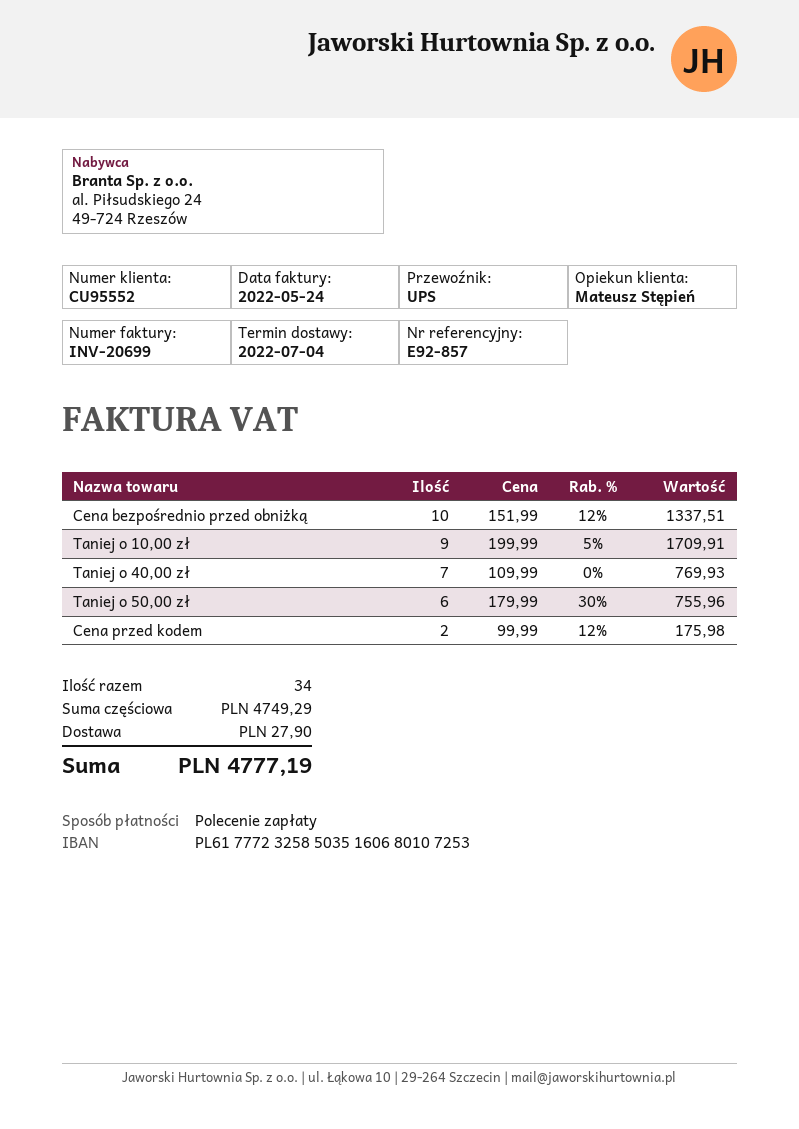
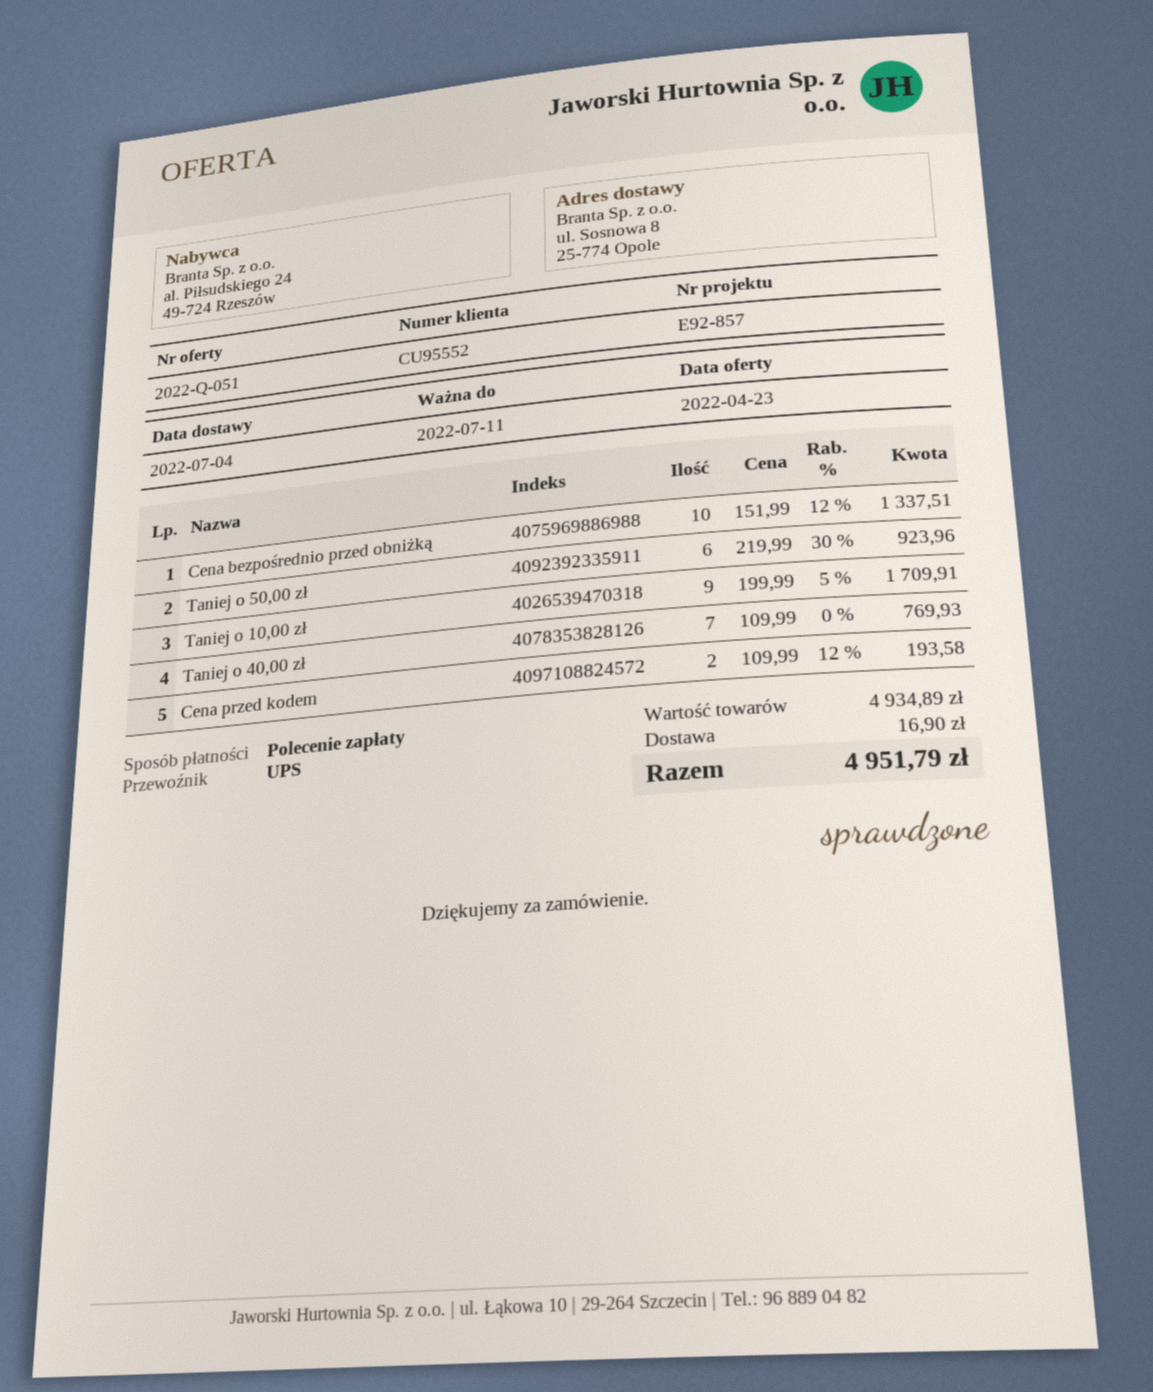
Taniej o 50,00 zł: 6 x 179.99 - 30% = 755.96 -> 6 x 219.99 - 30% = 923.96
Cena przed kodem: 2 x 99.99 - 12% = 175.98 -> 2 x 109.99 - 12% = 193.58
subtotal: 4749.29 -> 4934.89
shipping: 27.90 -> 16.90
total: 4777.19 -> 4951.79

